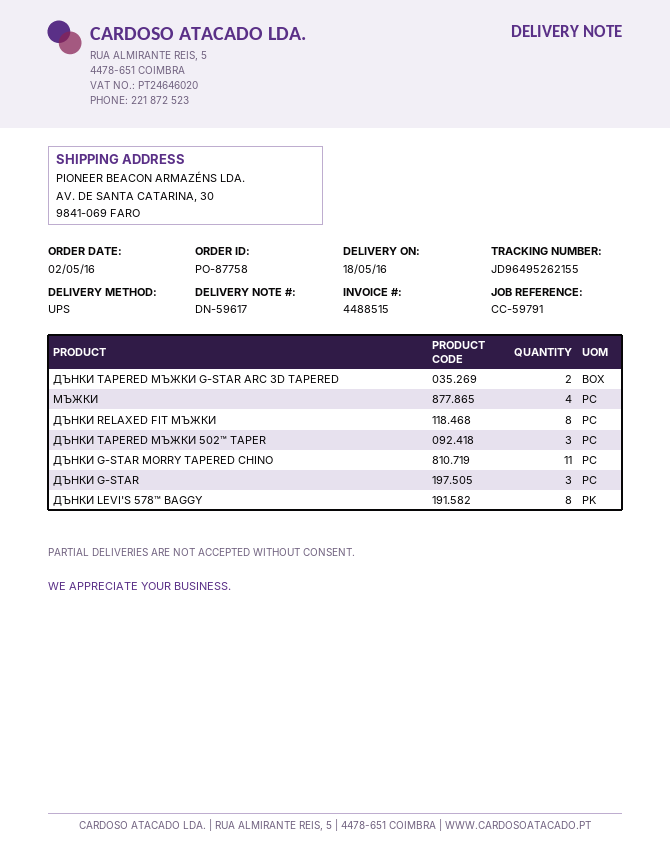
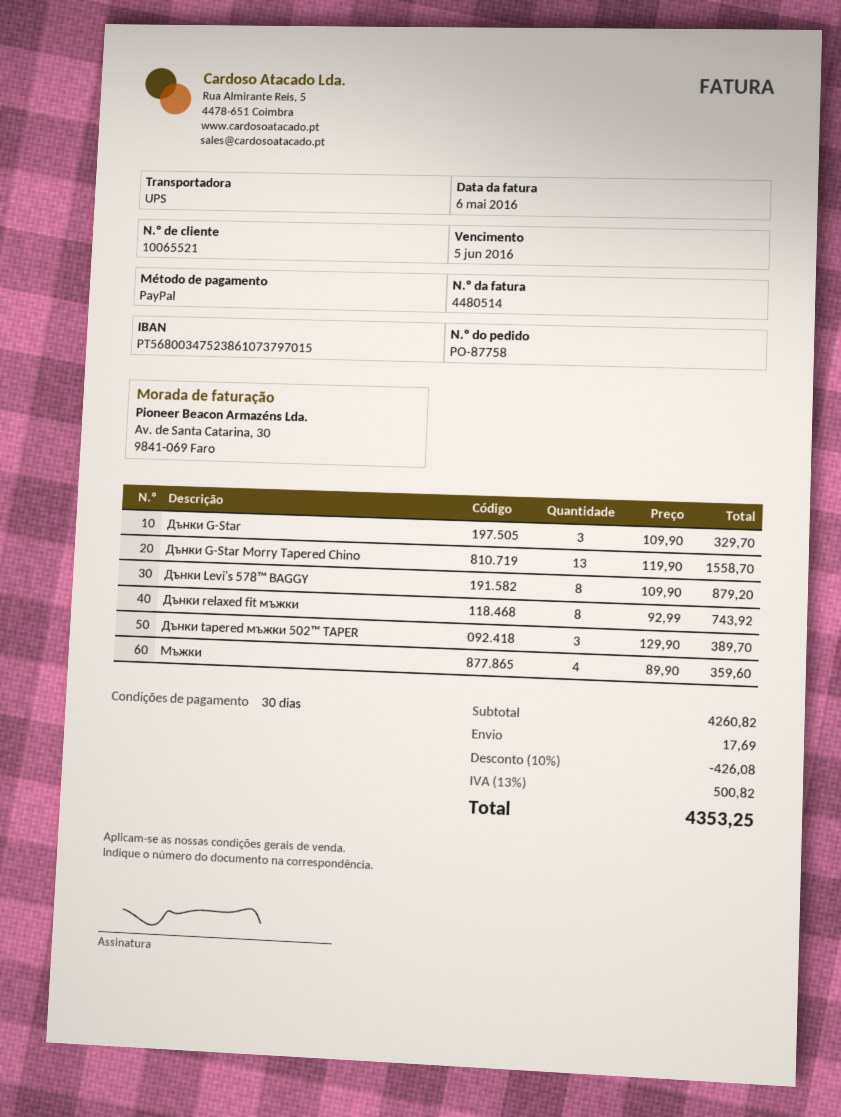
invoice number: 4488515 -> 4480514
ДЪНКИ TAPERED МЪЖКИ G-STAR ARC 3D TAPERED: 2 -> none
ДЪНКИ G-STAR MORRY TAPERED CHINO: 11 -> 13

